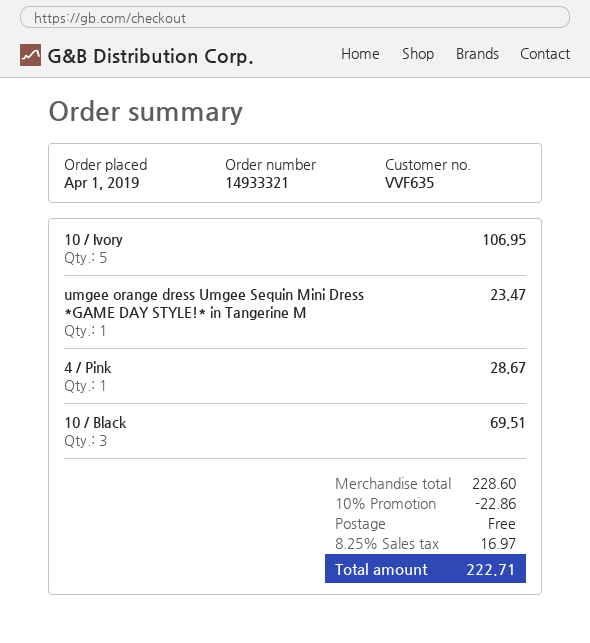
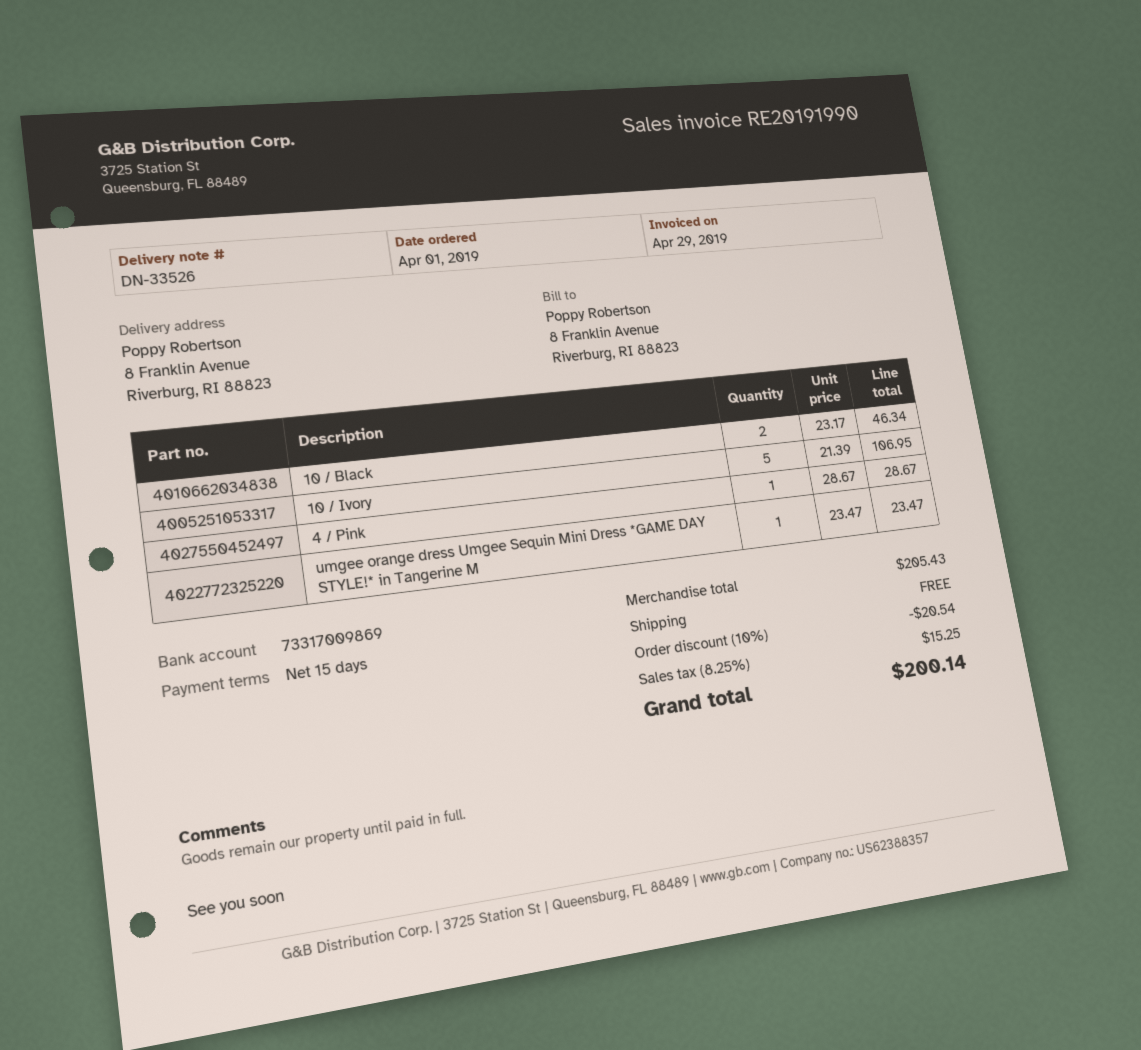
10 / Black: 3 for 69.51 -> 2 for 46.34
subtotal: 228.60 -> 205.43
discount: 10% = 22.86 -> 10% = 20.54
tax: 8.25% = 16.97 -> 8.25% = 15.25
total: 222.71 -> 200.14

